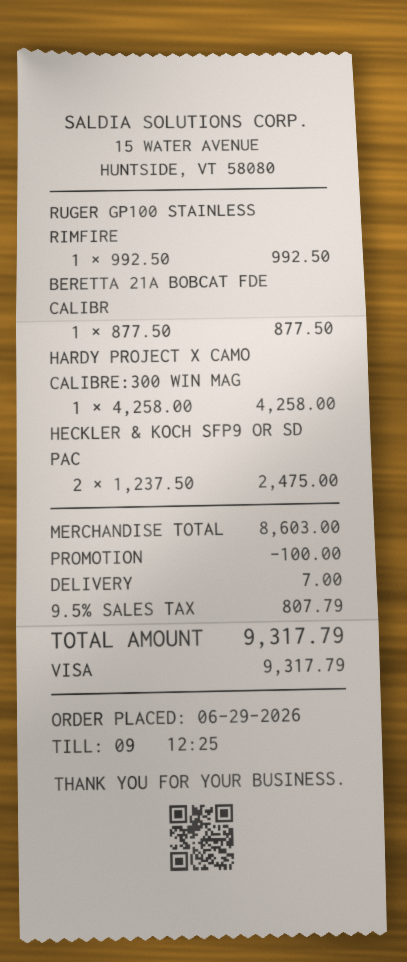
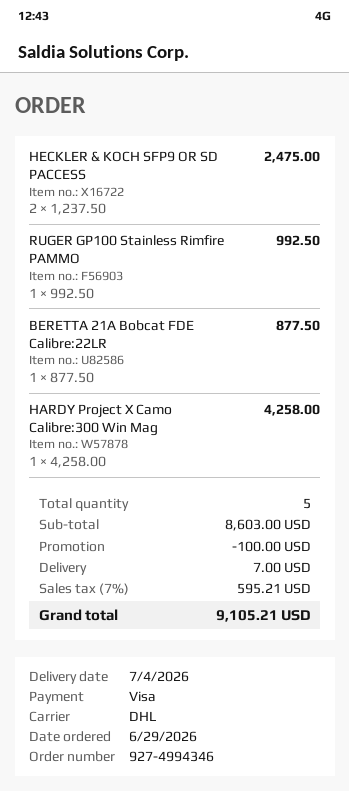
tax: 9.5% = 807.79 -> 7% = 595.21
total: 9317.79 -> 9105.21

